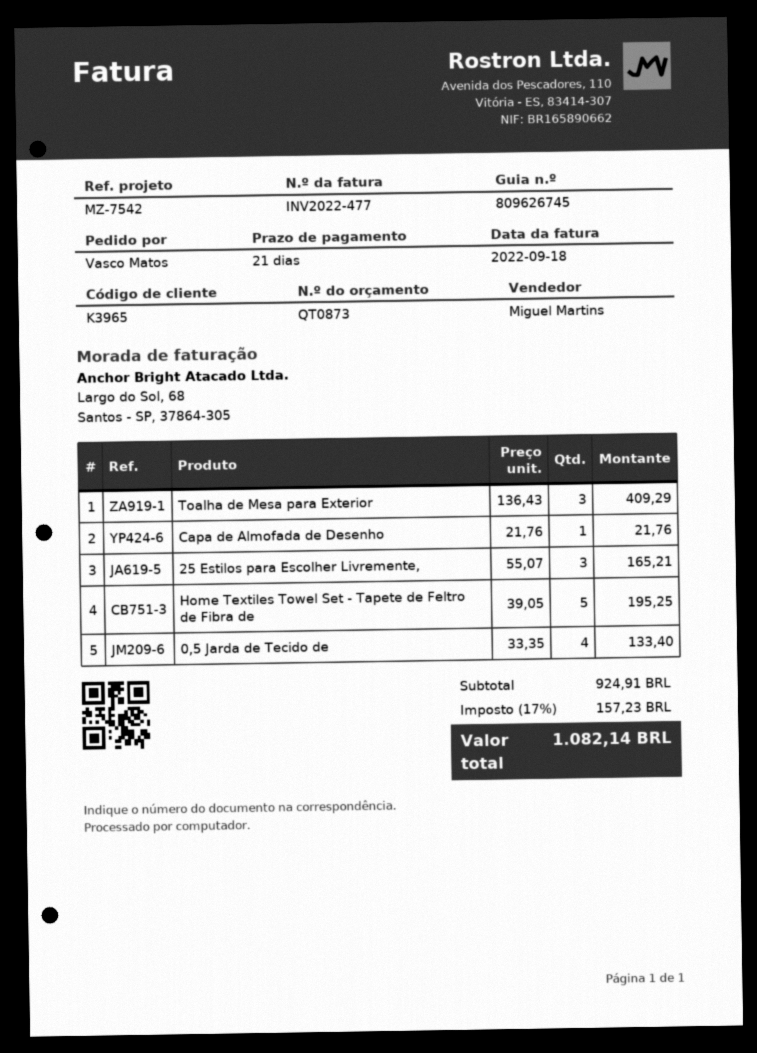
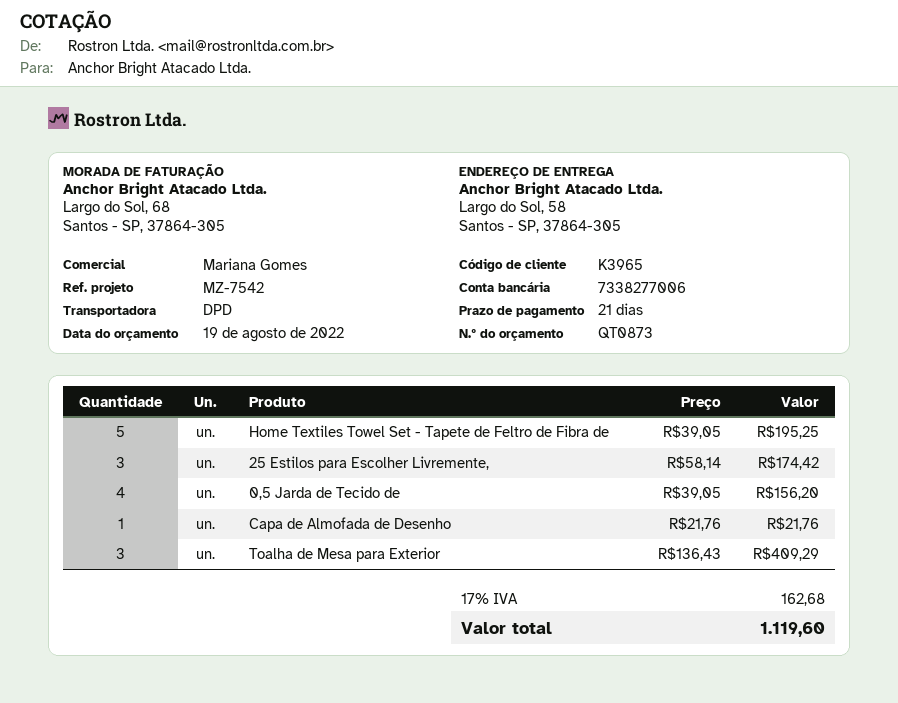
sales rep: Miguel Martins -> Mariana Gomes
25 Estilos para Escolher Livremente,: 3 x 55.07 = 165.21 -> 3 x 58.14 = 174.42
0,5 Jarda de Tecido de: 4 x 33.35 = 133.40 -> 4 x 39.05 = 156.20
tax: 17% = 157.23 -> 17% = 162.68
total: 1082.14 -> 1119.60

